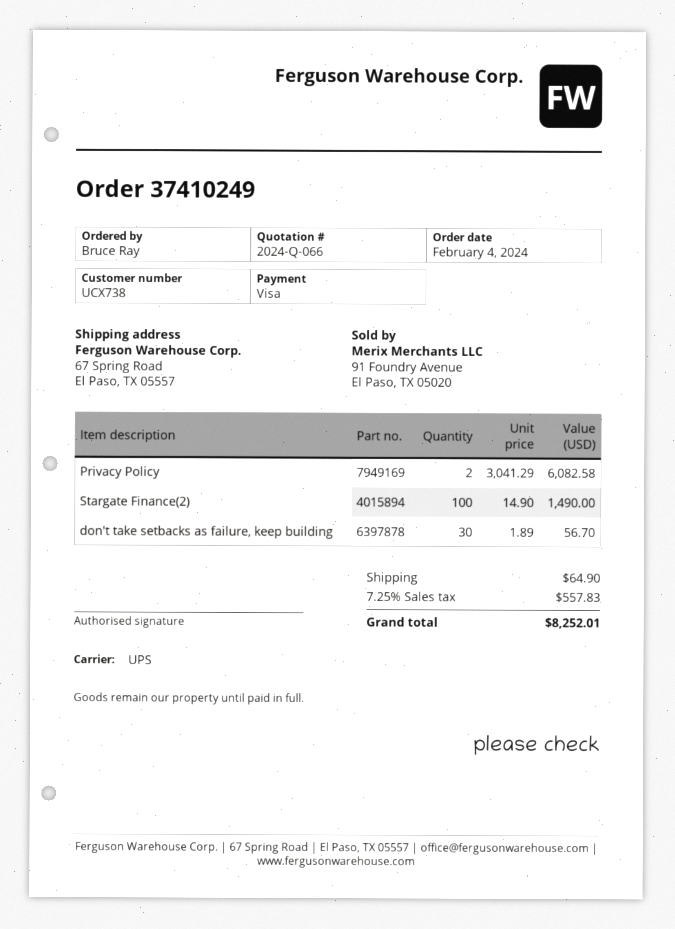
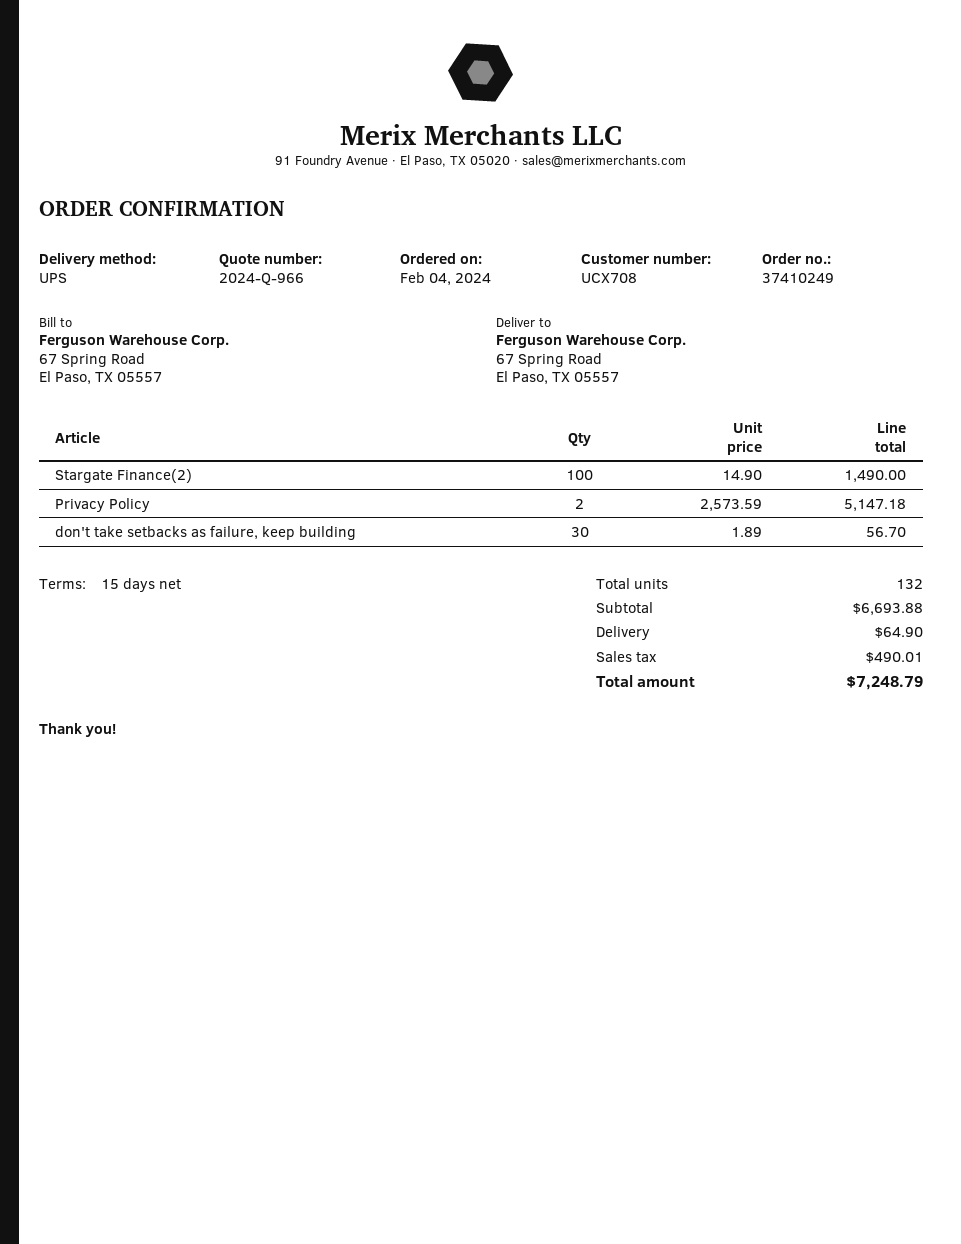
quote number: 2024-Q-066 -> 2024-Q-966
customer number: UCX738 -> UCX708
Privacy Policy: 2 x 3041.29 = 6082.58 -> 2 x 2573.59 = 5147.18
tax: 557.83 -> 490.01
total: 8252.01 -> 7248.79

